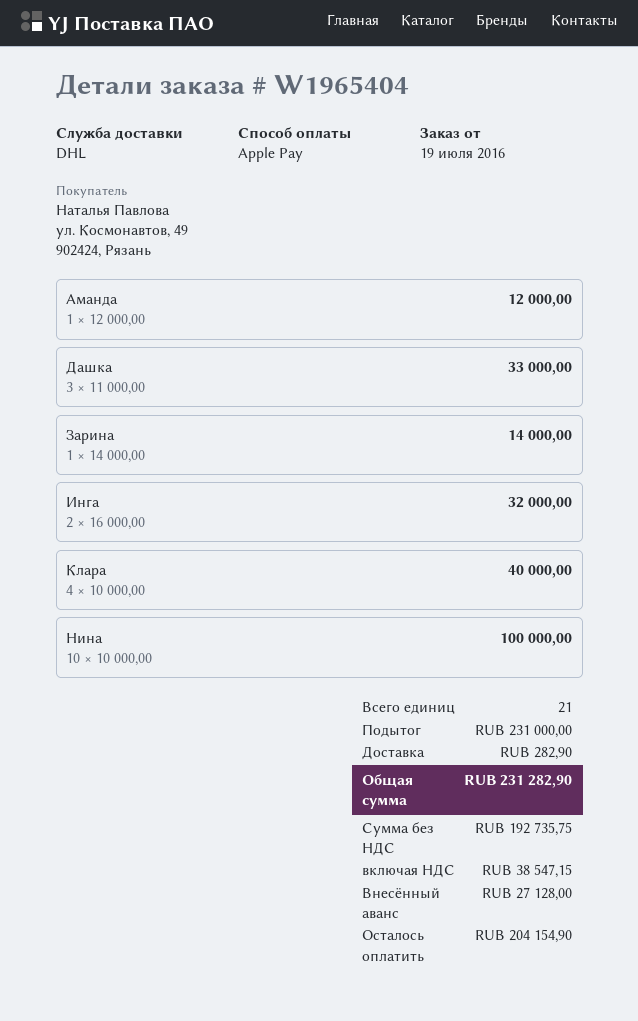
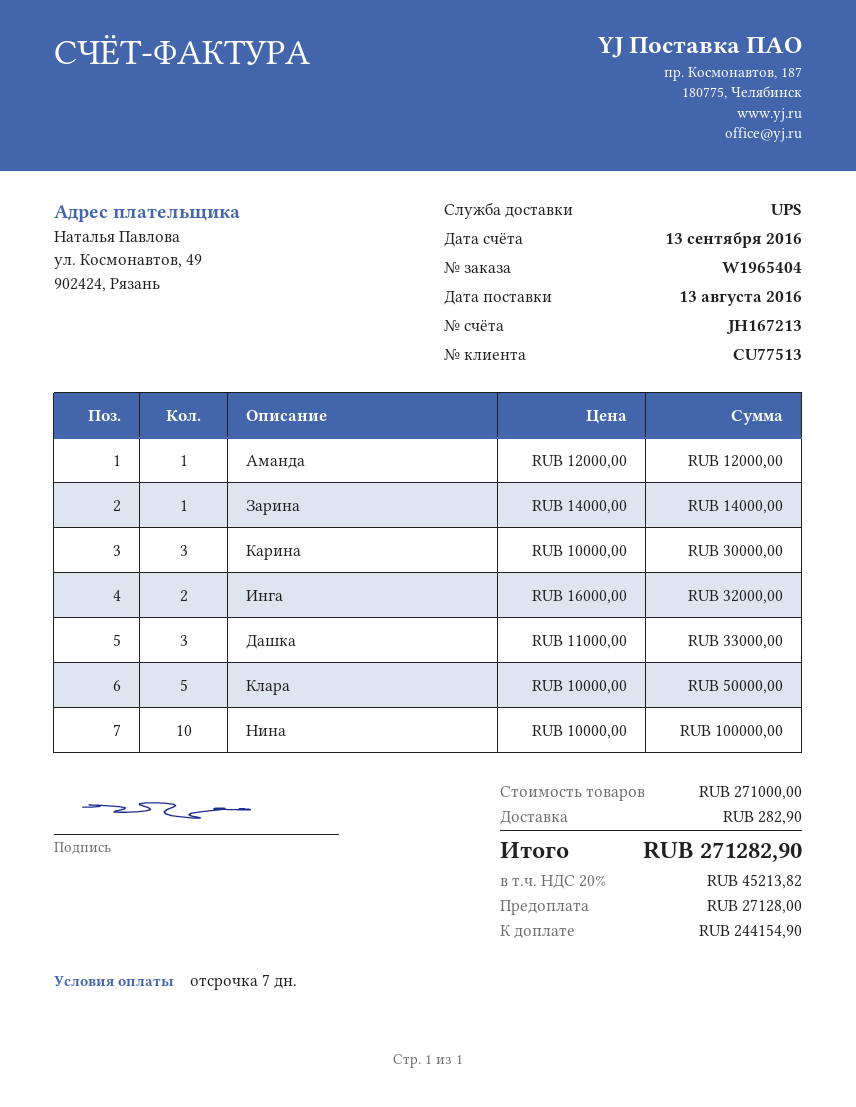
shipping method: DHL -> UPS
Клара: 4 x 10000.00 = 40000.00 -> 5 x 10000.00 = 50000.00
Карина: none -> 3 x 10000.00 = 30000.00
subtotal: 231000.00 -> 271000.00
tax: 38547.15 -> 45213.82
total: 231282.90 -> 271282.90
balance: 204154.90 -> 244154.90

